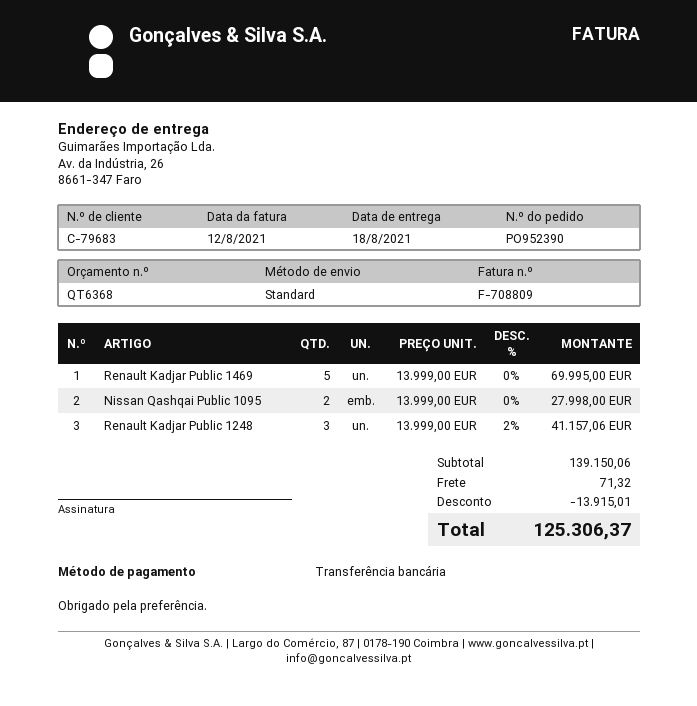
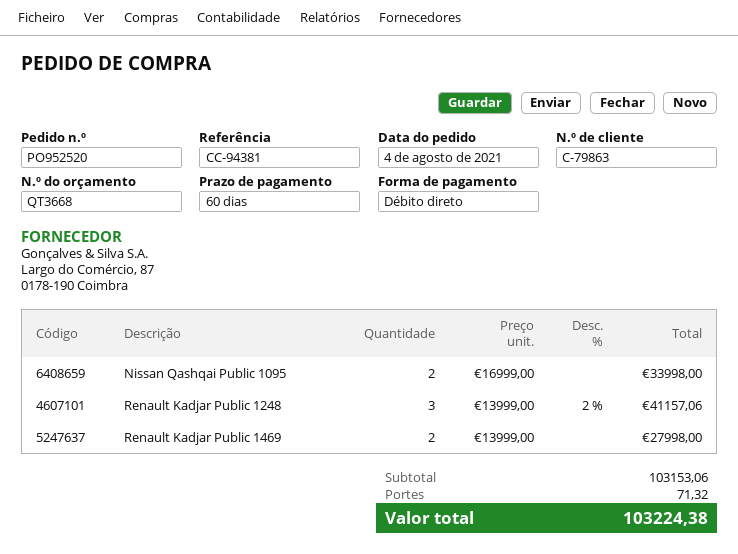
quote number: QT6368 -> QT3668
order number: PO952390 -> PO952520
customer number: C-79683 -> C-79863
payment method: bank transfer -> direct debit
Renault Kadjar Public 1469: 5 x 13999.00 = 69995.00 -> 2 x 13999.00 = 27998.00
Nissan Qashqai Public 1095: 2 x 13999.00 = 27998.00 -> 2 x 16999.00 = 33998.00
subtotal: 139150.06 -> 103153.06
discount: 13915.01 -> none
total: 125306.37 -> 103224.38

